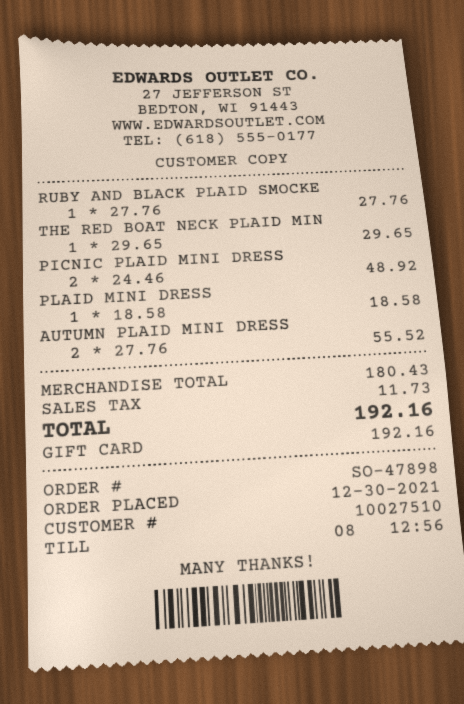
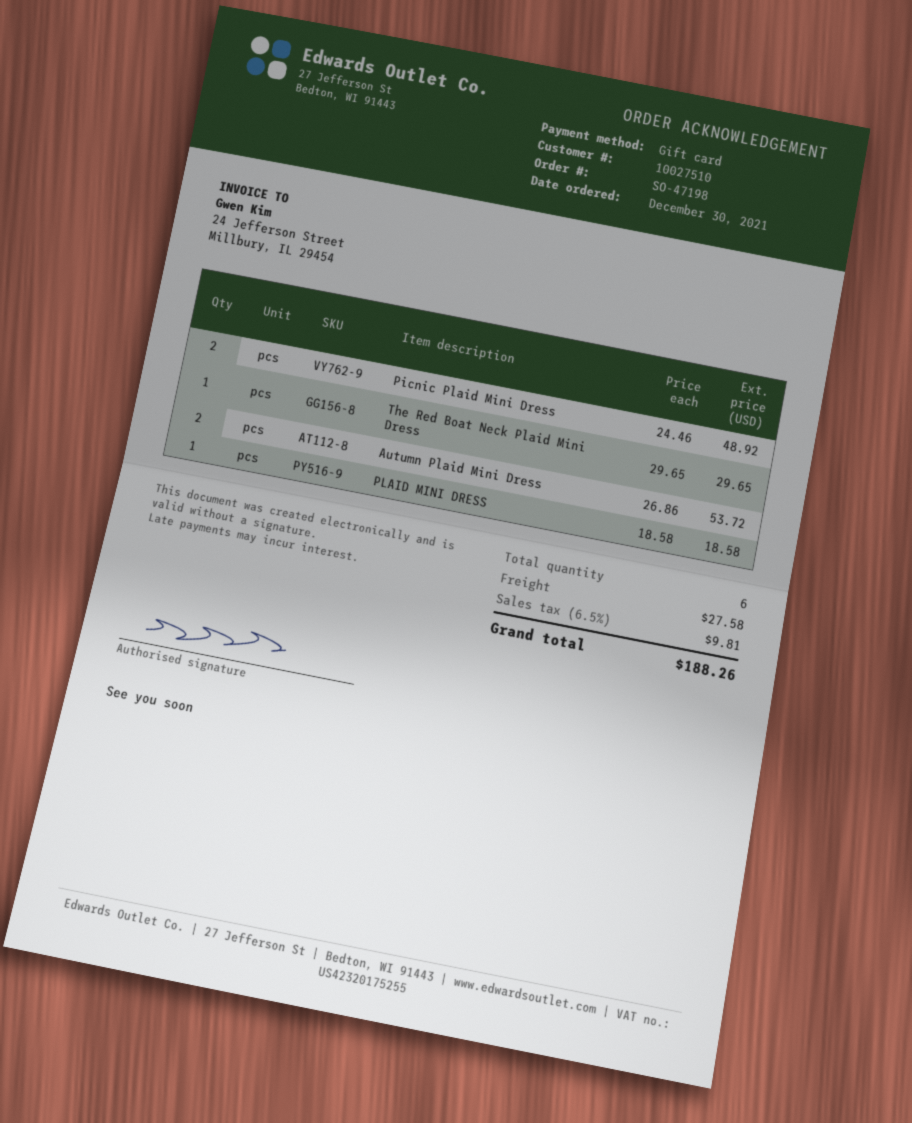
order number: SO-47898 -> SO-47198
RUBY AND BLACK PLAID SMOCKE: 1 x 27.76 = 27.76 -> none
AUTUMN PLAID MINI DRESS: 2 x 27.76 = 55.52 -> 2 x 26.86 = 53.72
shipping: none -> 27.58
tax: 11.73 -> 9.81
total: 192.16 -> 188.26

